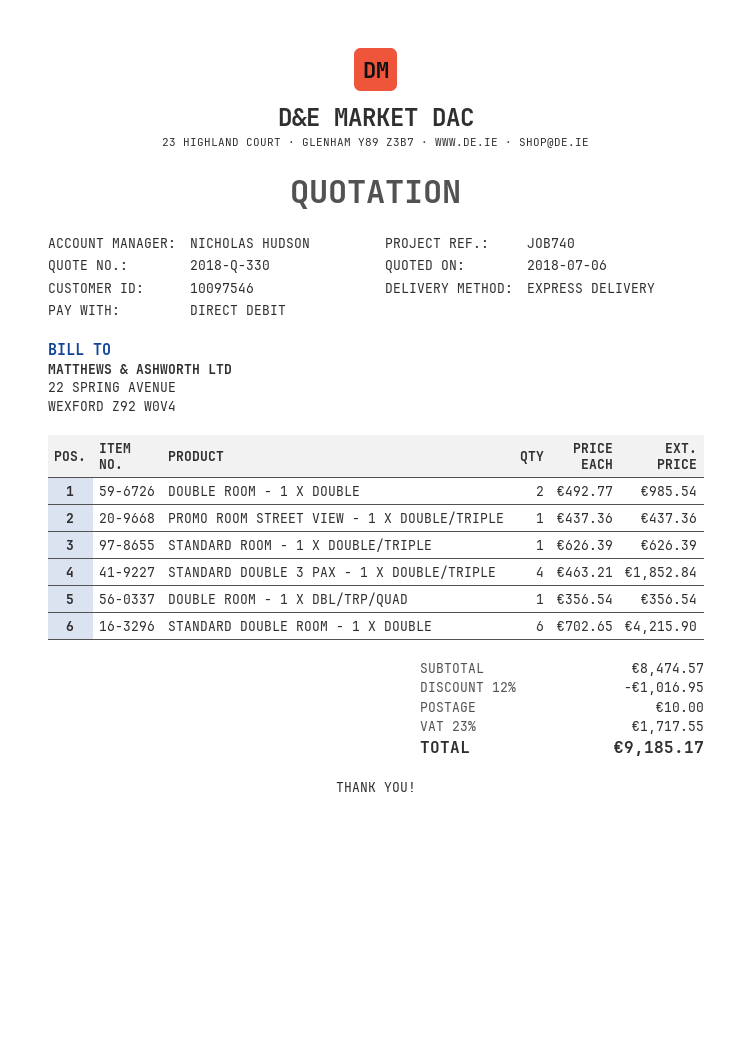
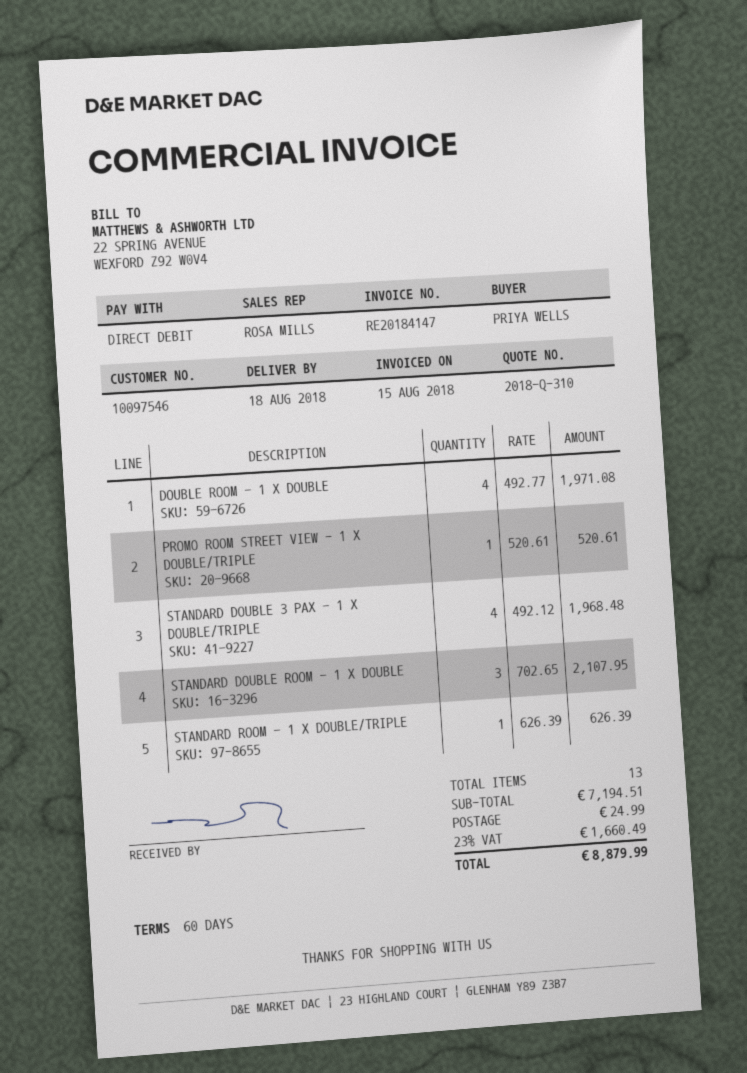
quote number: 2018-Q-330 -> 2018-Q-310
sales rep: NICHOLAS HUDSON -> ROSA MILLS
DOUBLE ROOM - 1 X DOUBLE: 2 x 492.77 = 985.54 -> 4 x 492.77 = 1971.08
PROMO ROOM STREET VIEW - 1 X DOUBLE/TRIPLE: 1 x 437.36 = 437.36 -> 1 x 520.61 = 520.61
STANDARD DOUBLE 3 PAX - 1 X DOUBLE/TRIPLE: 4 x 463.21 = 1852.84 -> 4 x 492.12 = 1968.48
DOUBLE ROOM - 1 X DBL/TRP/QUAD: 1 x 356.54 = 356.54 -> none
STANDARD DOUBLE ROOM - 1 X DOUBLE: 6 x 702.65 = 4215.90 -> 3 x 702.65 = 2107.95
subtotal: 8474.57 -> 7194.51
discount: 12% = 1016.95 -> none
shipping: 10.00 -> 24.99
tax: 23% = 1717.55 -> 23% = 1660.49
total: 9185.17 -> 8879.99

